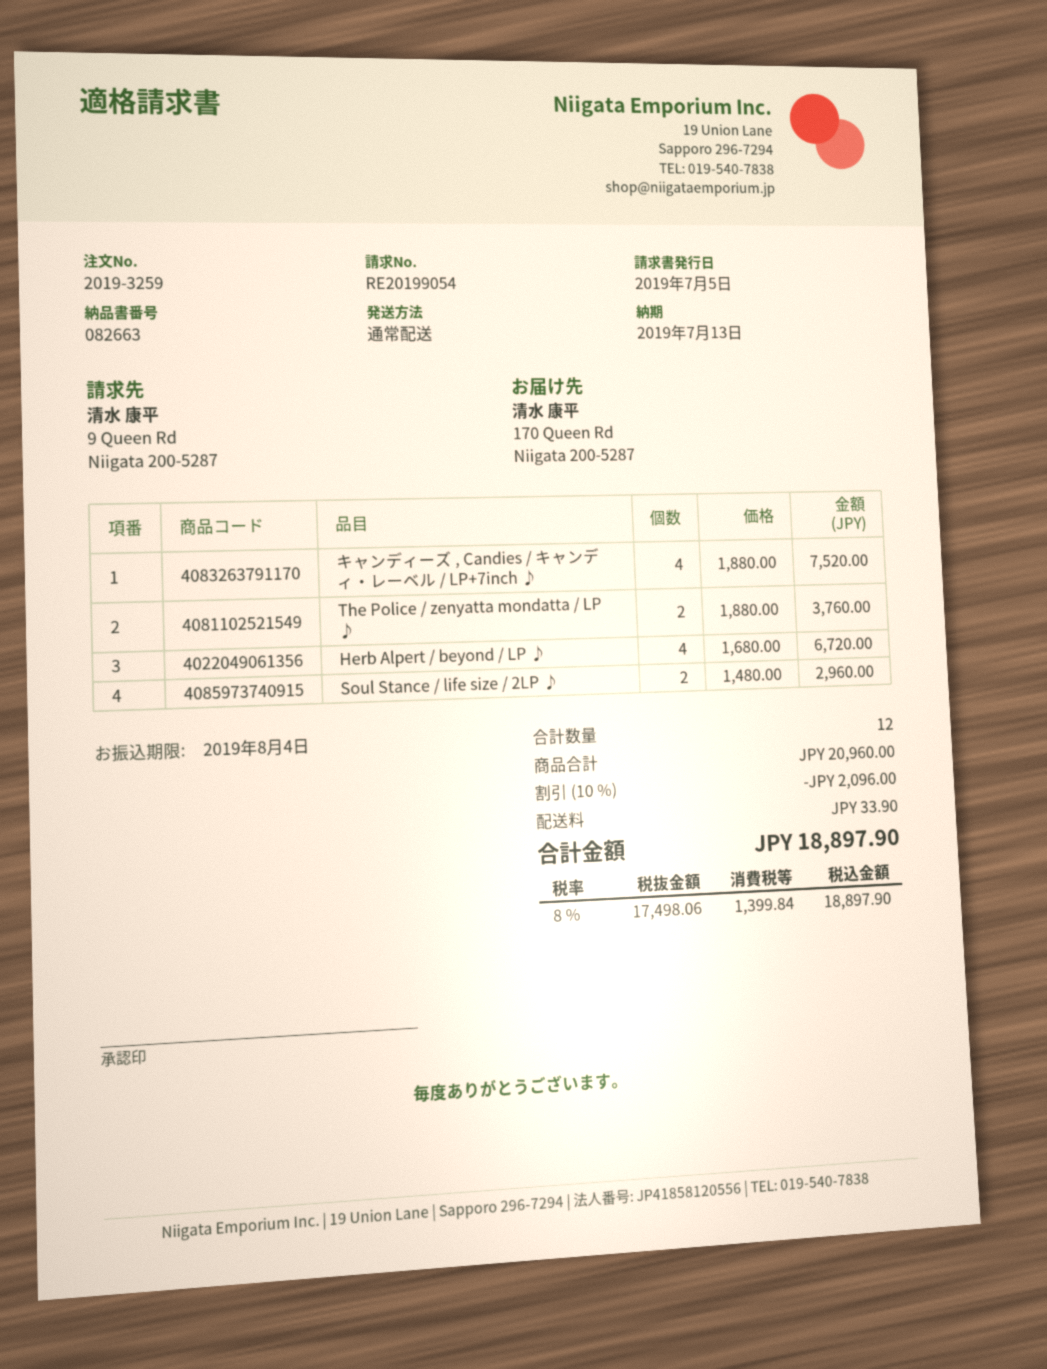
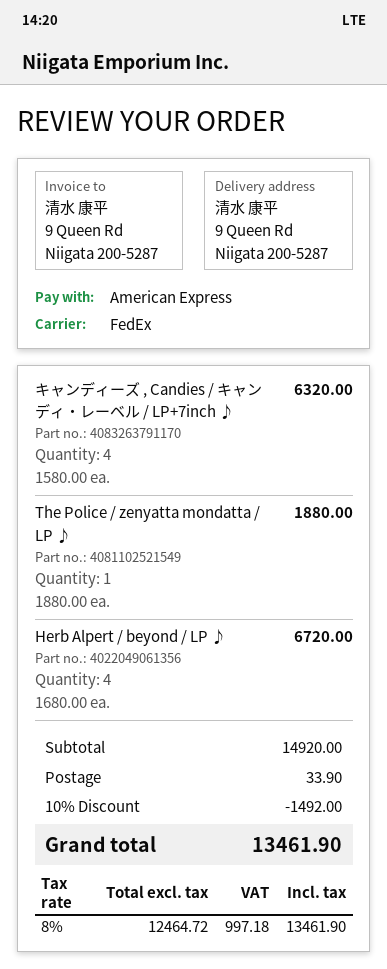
shipping method: standard -> FedEx
ship to: 170 Queen Rd, Niigata 200-5287 -> 9 Queen Rd, Niigata 200-5287
キャンディーズ , Candies / キャンディ・レーベル / LP+7inch ♪: 4 x 1880.00 = 7520.00 -> 4 x 1580.00 = 6320.00
The Police / zenyatta mondatta / LP ♪: 2 x 1880.00 = 3760.00 -> 1 x 1880.00 = 1880.00
Soul Stance / life size / 2LP ♪: 2 x 1480.00 = 2960.00 -> none
subtotal: 20960.00 -> 14920.00
discount: 10% = 2096.00 -> 10% = 1492.00
net: 17498.06 -> 12464.72
tax: 8% = 1399.84 -> 8% = 997.18
total: 18897.90 -> 13461.90

